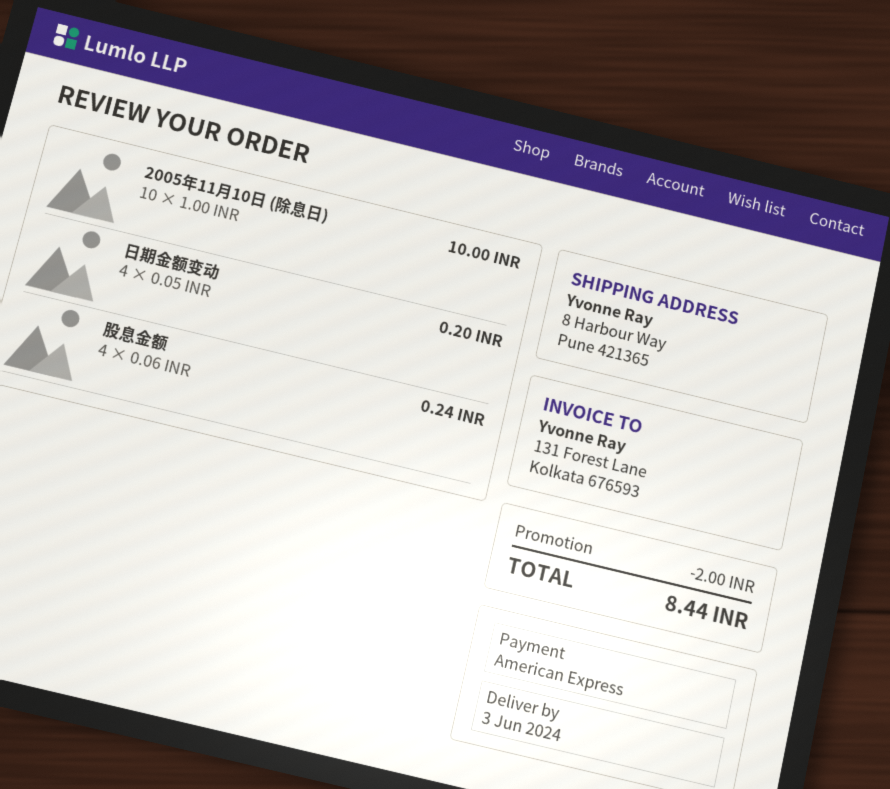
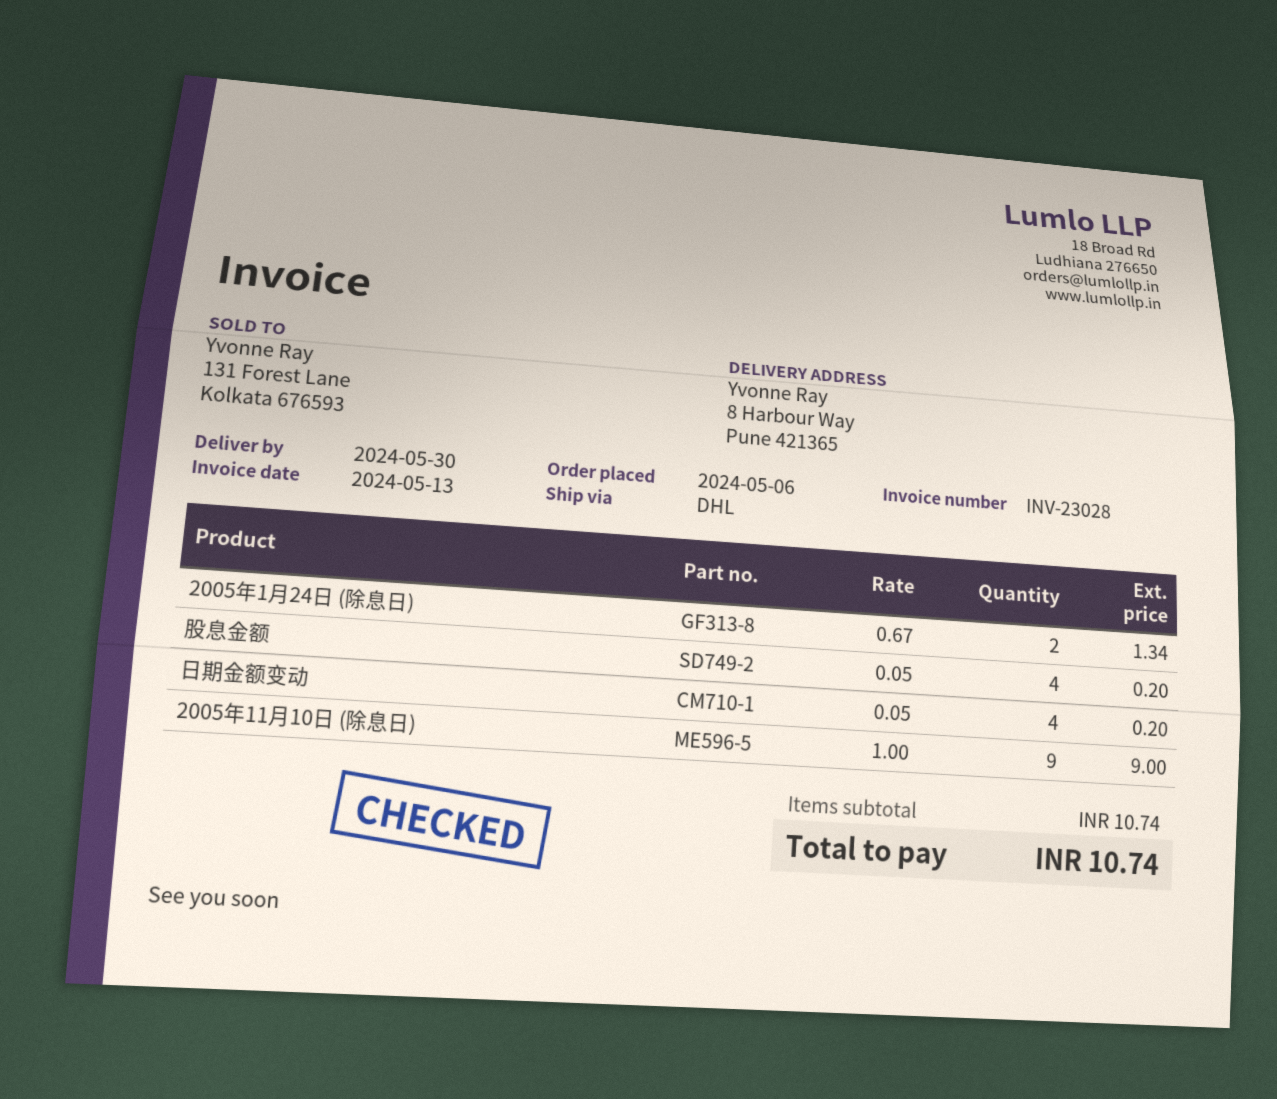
delivery date: 2024-06-03 -> 2024-05-30
2005年11月10日 (除息日): 10 x 1.00 = 10.00 -> 9 x 1.00 = 9.00
股息金额: 4 x 0.06 = 0.24 -> 4 x 0.05 = 0.20
2005年1月24日 (除息日): none -> 2 x 0.67 = 1.34
discount: 2.00 -> none
total: 8.44 -> 10.74

